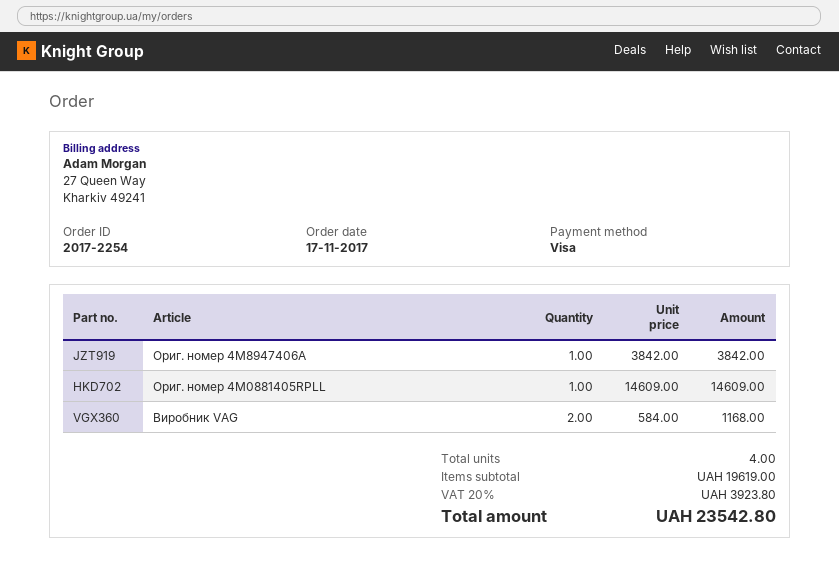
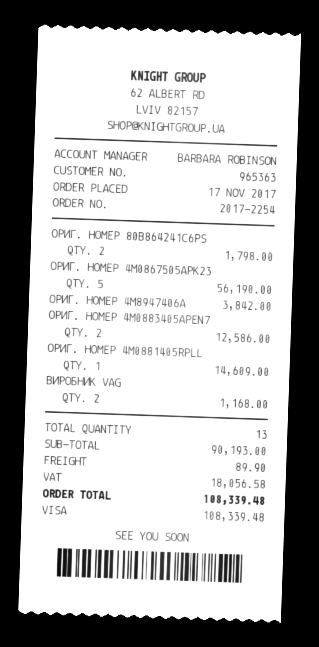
ОРИГ. НОМЕР 80B864241C6PS: none -> 2 for 1798.00
ОРИГ. НОМЕР 4M0867505APK23: none -> 5 for 56190.00
ОРИГ. НОМЕР 4M0883405APEN7: none -> 2 for 12586.00
total quantity: 4 -> 13
subtotal: 19619.00 -> 90193.00
shipping: none -> 89.90
tax: 3923.80 -> 18056.58
total: 23542.80 -> 108339.48

